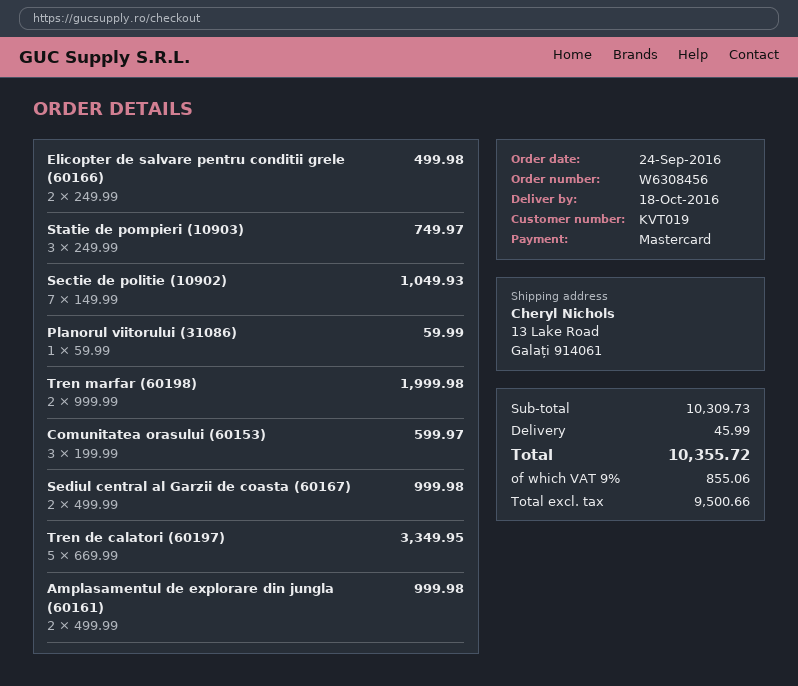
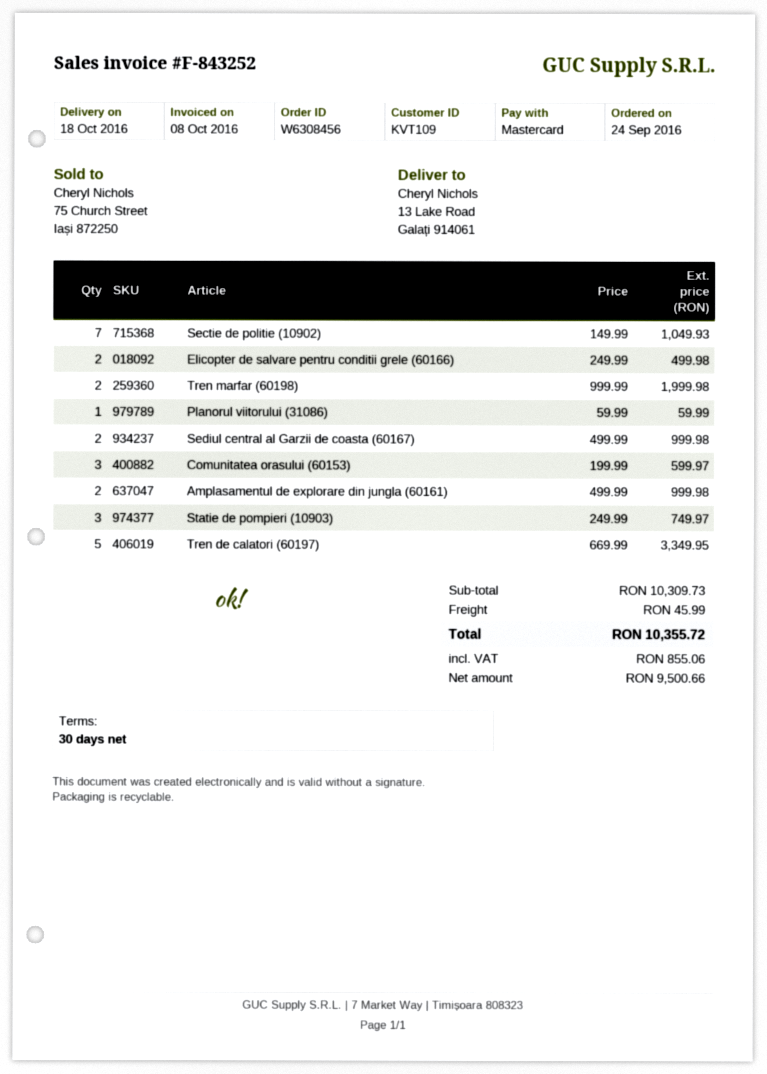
customer number: KVT019 -> KVT109

